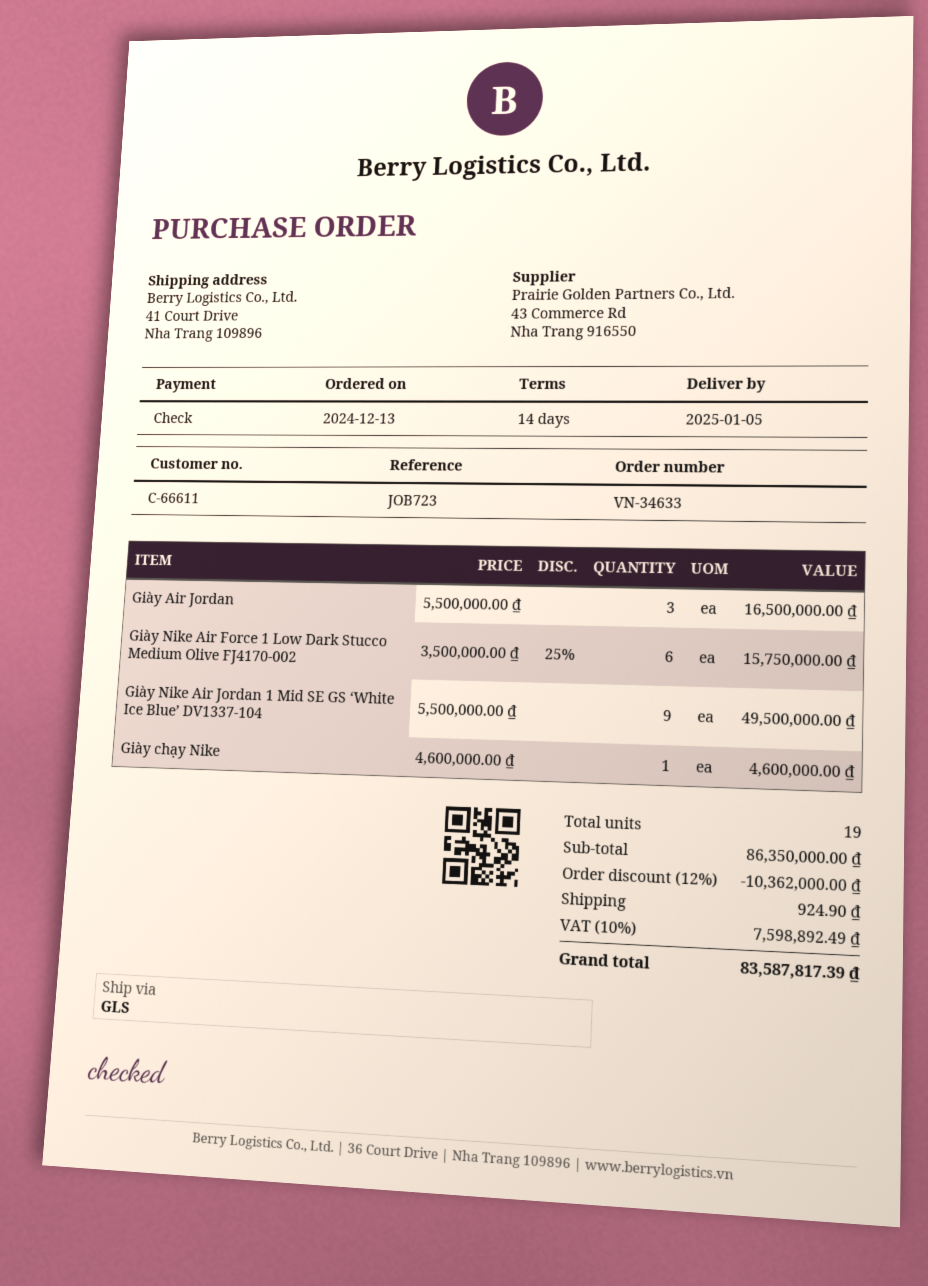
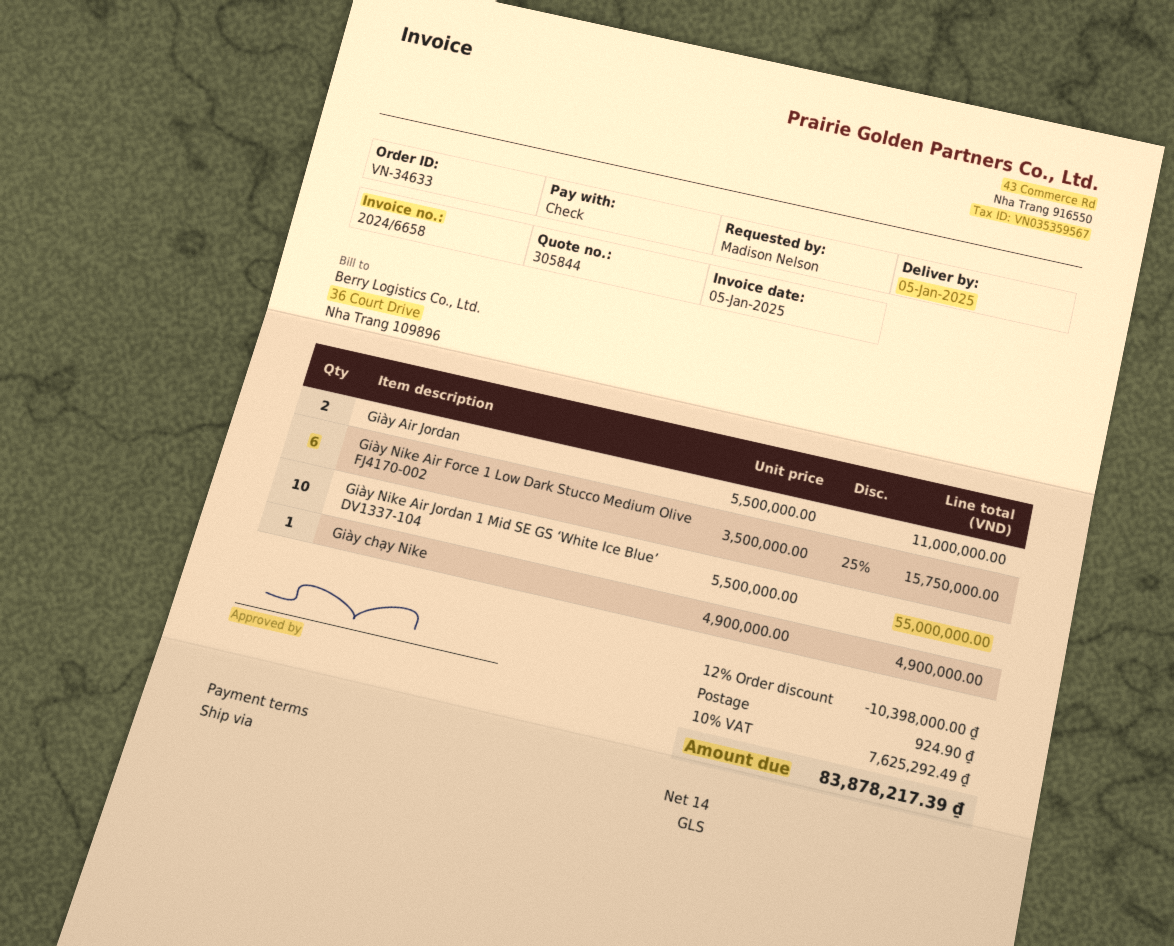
Giày Air Jordan: 3 x 5500000.00 = 16500000.00 -> 2 x 5500000.00 = 11000000.00
Giày Nike Air Jordan 1 Mid SE GS ‘White Ice Blue’ DV1337-104: 9 x 5500000.00 = 49500000.00 -> 10 x 5500000.00 = 55000000.00
Giày chạy Nike: 1 x 4600000.00 = 4600000.00 -> 1 x 4900000.00 = 4900000.00
discount: 12% = 10362000.00 -> 12% = 10398000.00
tax: 10% = 7598892.49 -> 10% = 7625292.49
total: 83587817.39 -> 83878217.39

